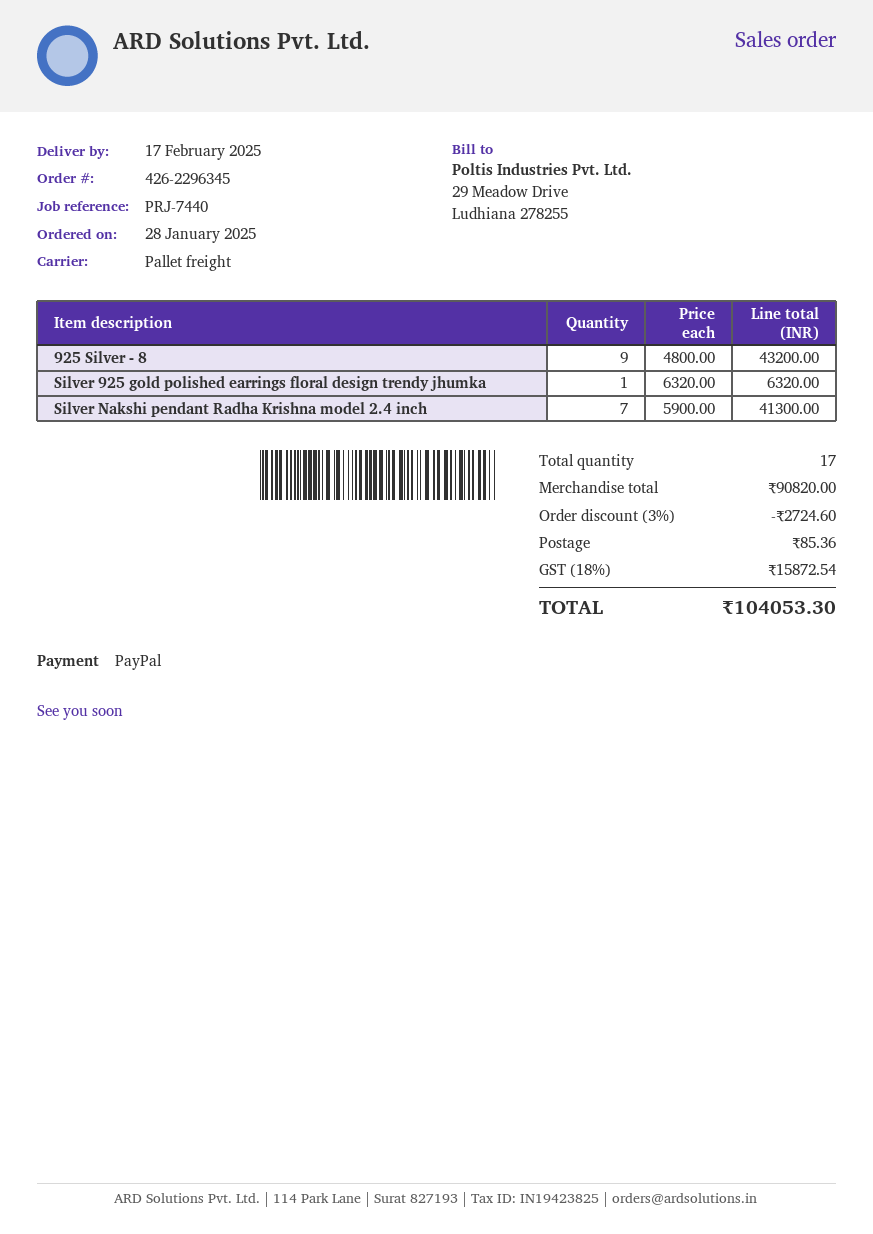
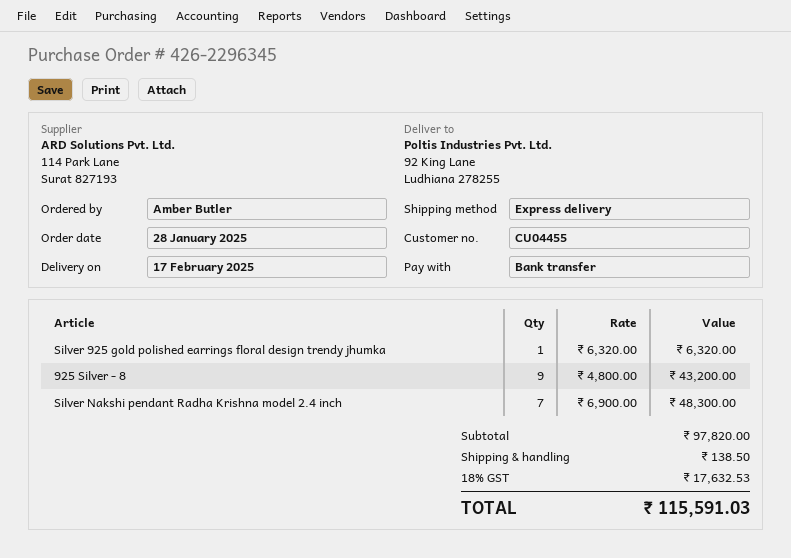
payment method: PayPal -> bank transfer
shipping method: pallet freight -> express
Silver Nakshi pendant Radha Krishna model 2.4 inch: 7 x 5900.00 = 41300.00 -> 7 x 6900.00 = 48300.00
subtotal: 90820.00 -> 97820.00
discount: 3% = 2724.60 -> none
shipping: 85.36 -> 138.50
tax: 18% = 15872.54 -> 18% = 17632.53
total: 104053.30 -> 115591.03

